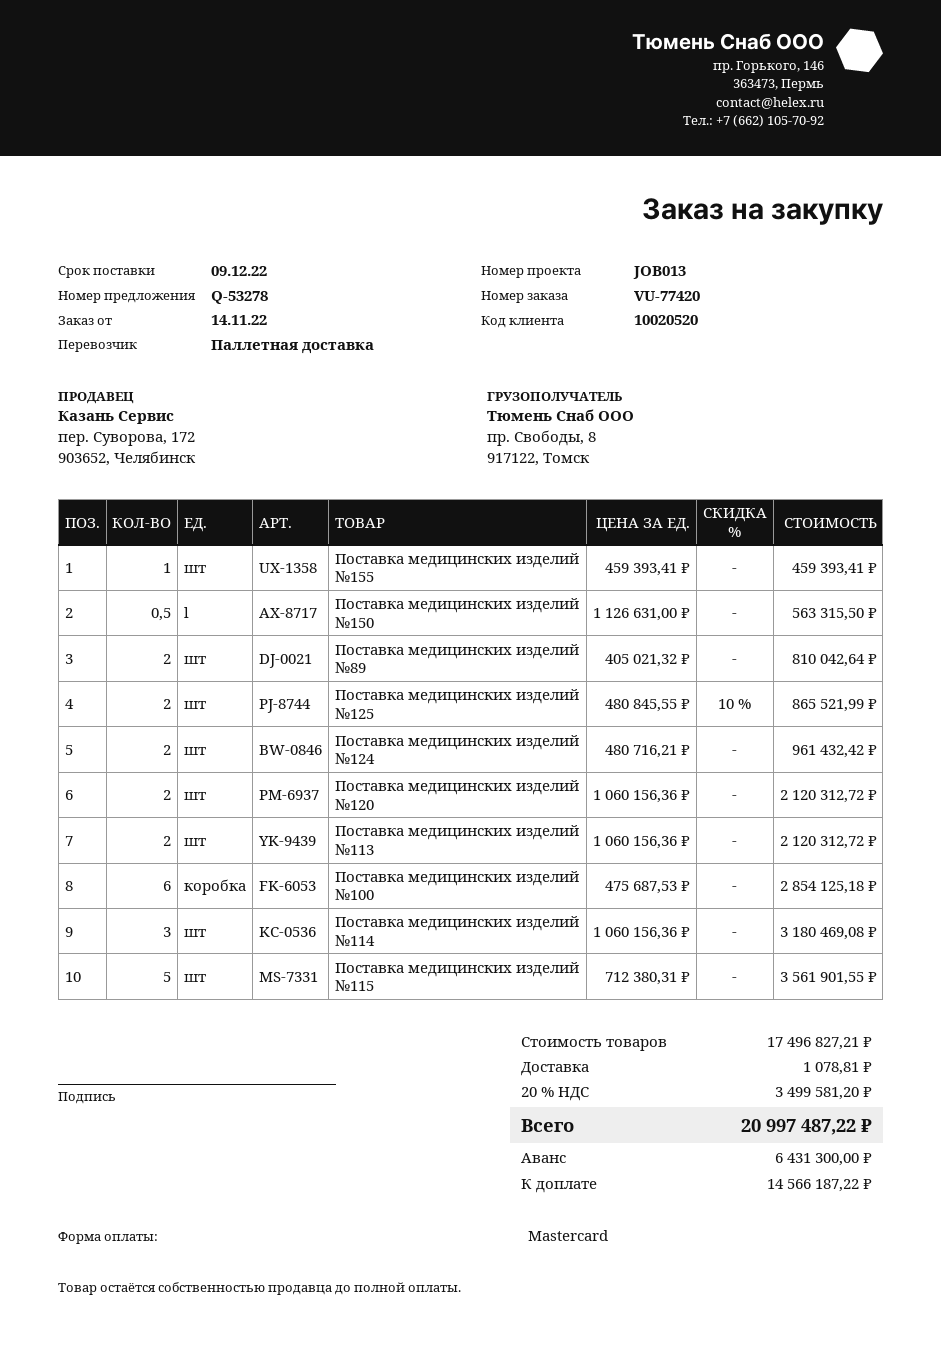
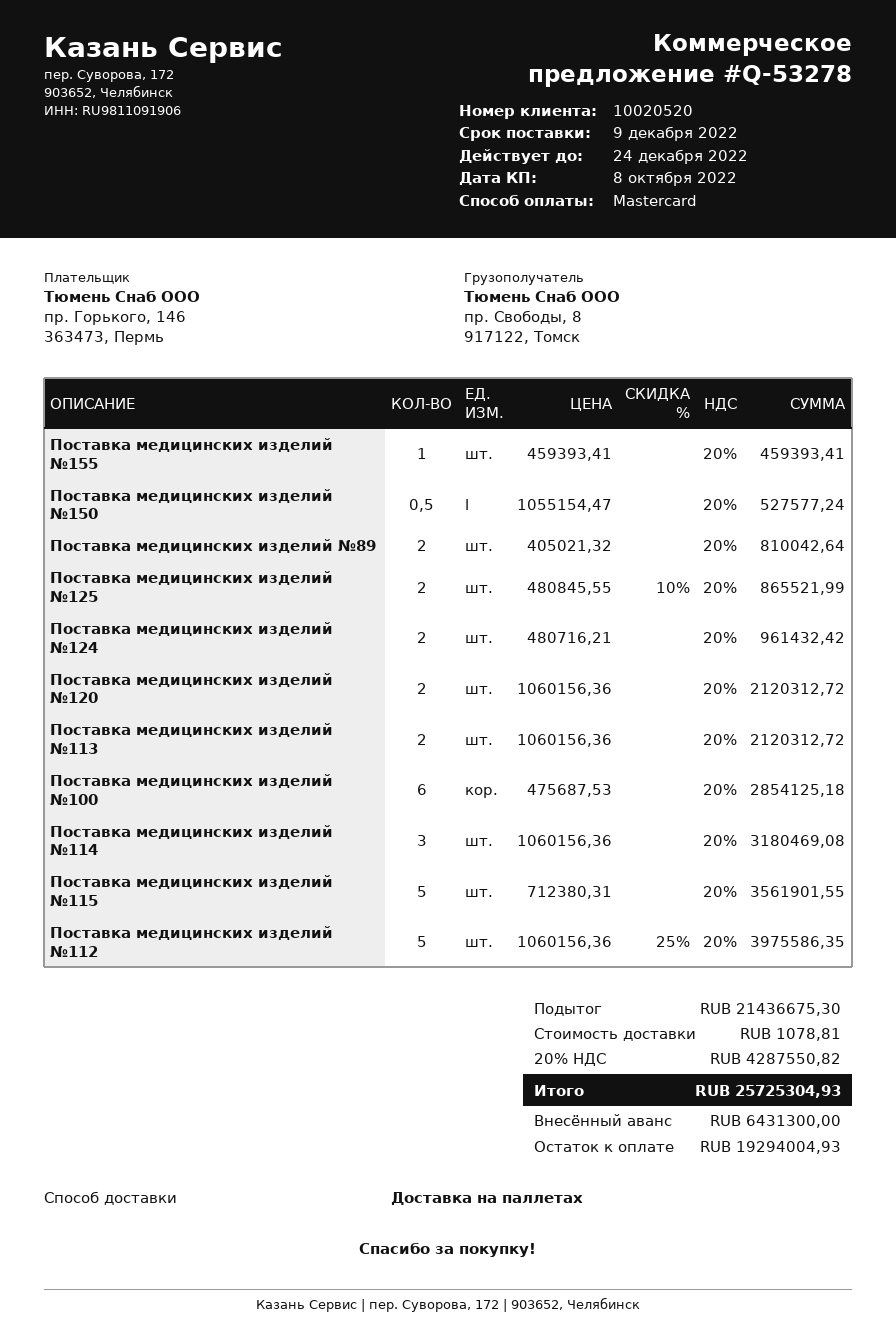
Поставка медицинских изделий №150: 0.5 x 1126631.00 = 563315.50 -> 0.5 x 1055154.47 = 527577.24
Поставка медицинских изделий №112: none -> 5 x 1060156.36 - 25% = 3975586.35
subtotal: 17496827.21 -> 21436675.30
tax: 20% = 3499581.20 -> 20% = 4287550.82
total: 20997487.22 -> 25725304.93
balance: 14566187.22 -> 19294004.93

